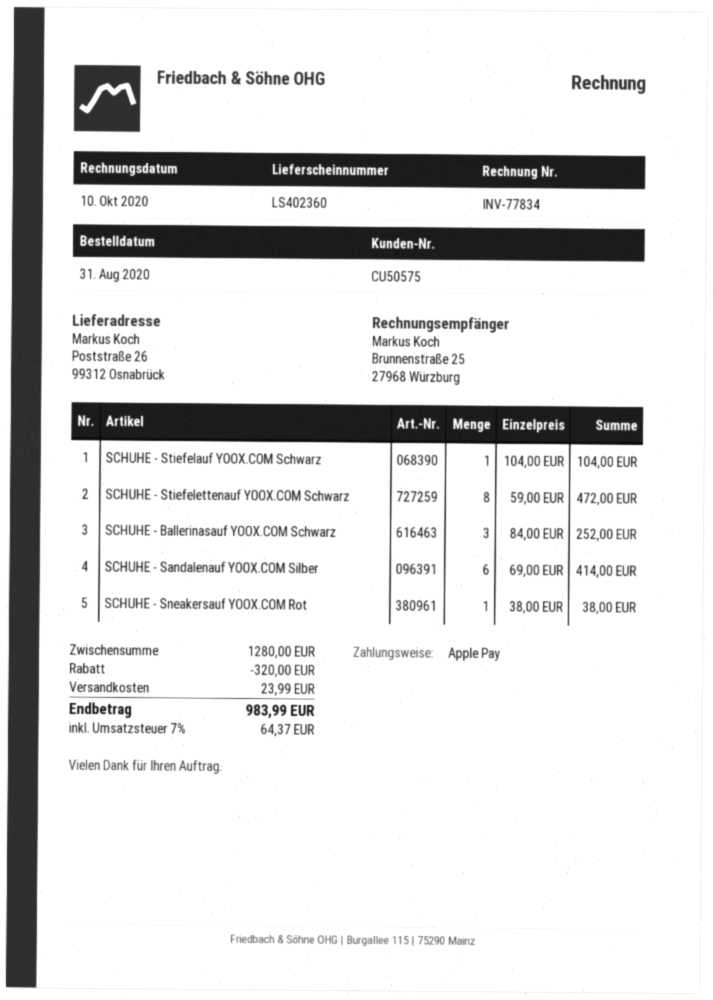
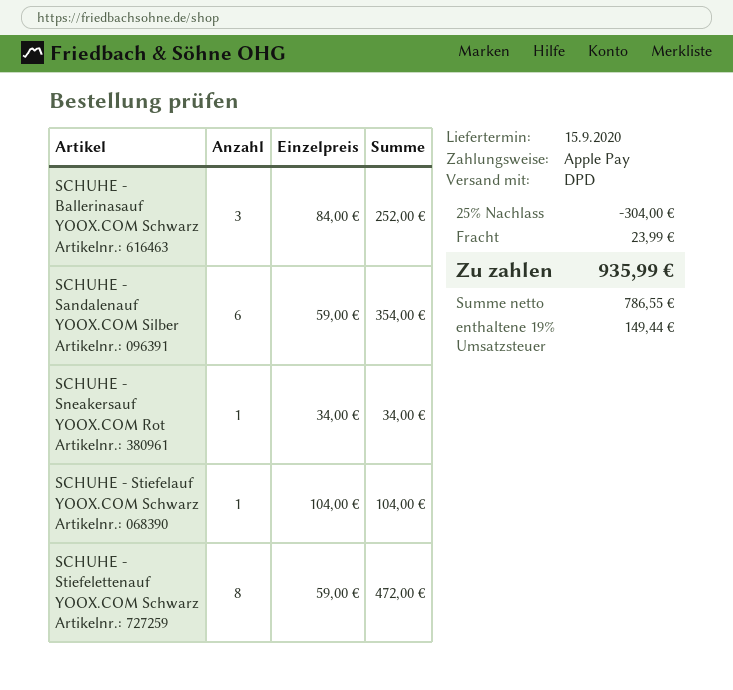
SCHUHE - Sandalenauf YOOX.COM Silber: 6 x 69.00 = 414.00 -> 6 x 59.00 = 354.00
SCHUHE - Sneakersauf YOOX.COM Rot: 1 x 38.00 = 38.00 -> 1 x 34.00 = 34.00
discount: 320.00 -> 304.00
tax: 7% = 64.37 -> 19% = 149.44
total: 983.99 -> 935.99

